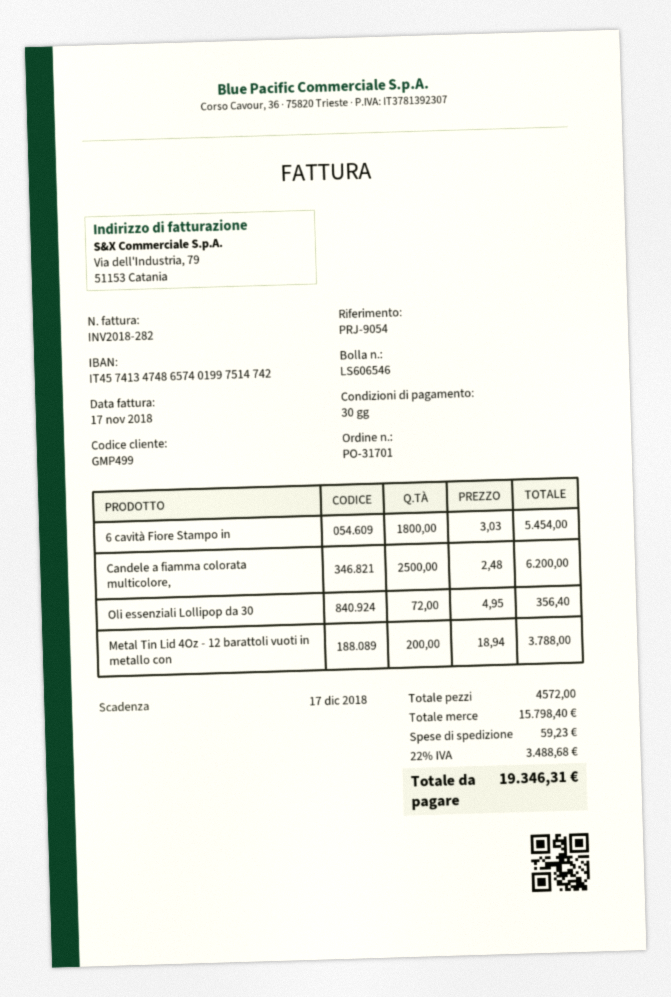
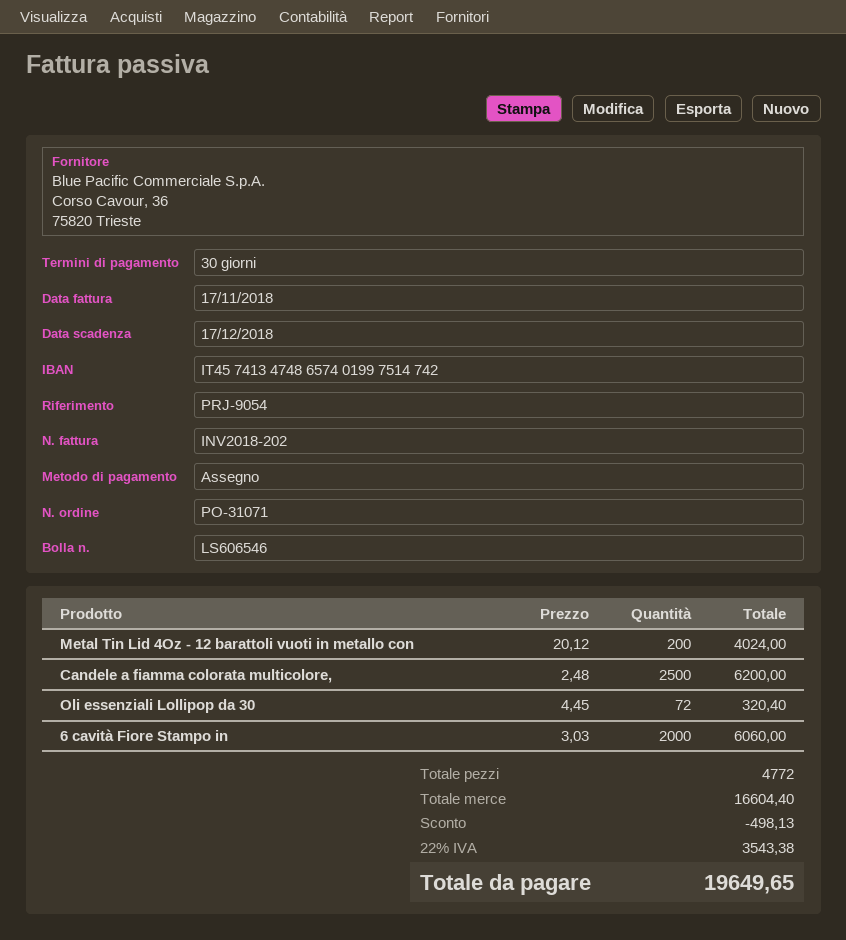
order number: PO-31701 -> PO-31071
invoice number: INV2018-282 -> INV2018-202
6 cavità Fiore Stampo in: 1800 x 3.03 = 5454.00 -> 2000 x 3.03 = 6060.00
Oli essenziali Lollipop da 30: 72 x 4.95 = 356.40 -> 72 x 4.45 = 320.40
Metal Tin Lid 4Oz - 12 barattoli vuoti in metallo con: 200 x 18.94 = 3788.00 -> 200 x 20.12 = 4024.00
total quantity: 4572 -> 4772
subtotal: 15798.40 -> 16604.40
discount: none -> 498.13
shipping: 59.23 -> none
tax: 22% = 3488.68 -> 22% = 3543.38
total: 19346.31 -> 19649.65

